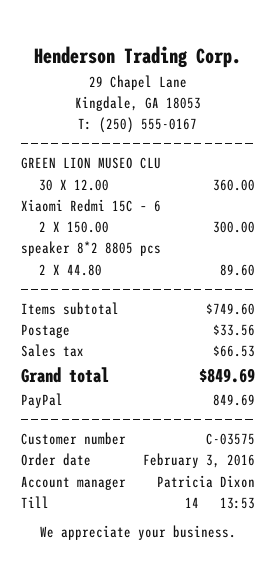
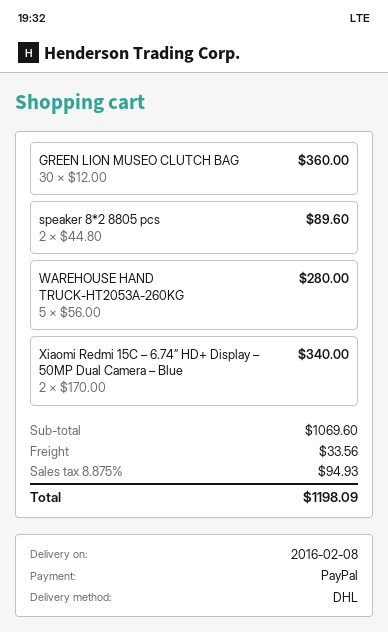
Xiaomi Redmi 15C – 6: 2 x 150.00 = 300.00 -> 2 x 170.00 = 340.00
WAREHOUSE HAND TRUCK-HT2053A-260KG: none -> 5 x 56.00 = 280.00
subtotal: 749.60 -> 1069.60
tax: 66.53 -> 94.93
total: 849.69 -> 1198.09

